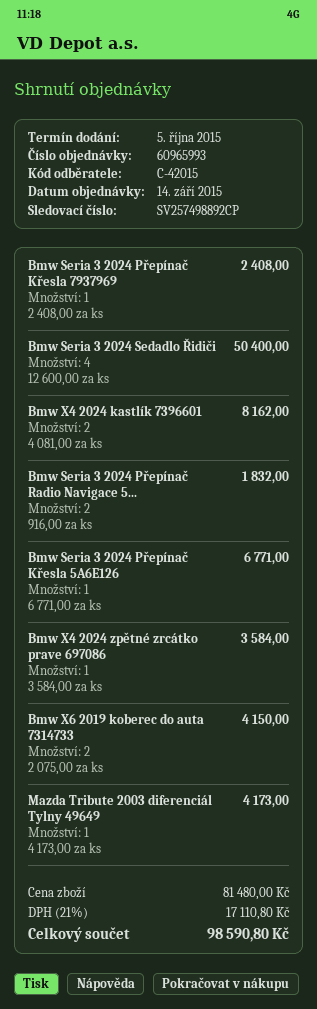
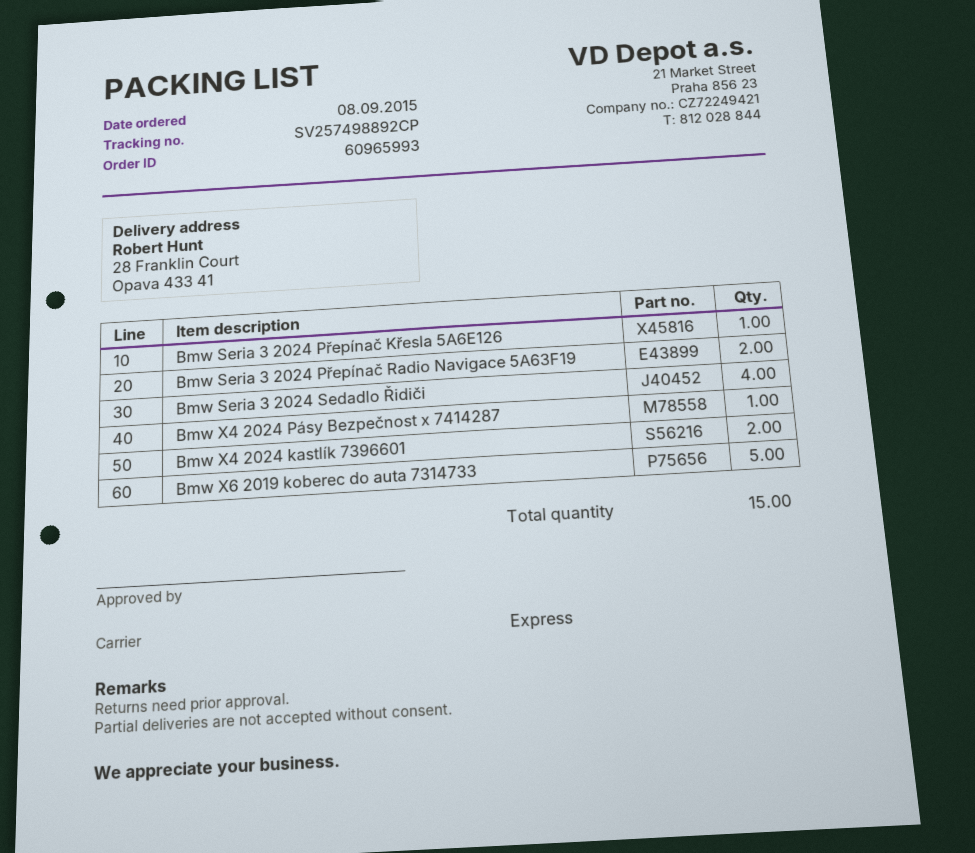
order date: 2015-09-14 -> 2015-09-08
Bmw Seria 3 2024 Přepínač Křesla 7937969: 1 -> none
Bmw X4 2024 zpětné zrcátko prave 697086: 1 -> none
Bmw X6 2019 koberec do auta 7314733: 2 -> 5
Mazda Tribute 2003 diferenciál Tylny 49649: 1 -> none
Bmw X4 2024 Pásy Bezpečnost x 7414287: none -> 1

